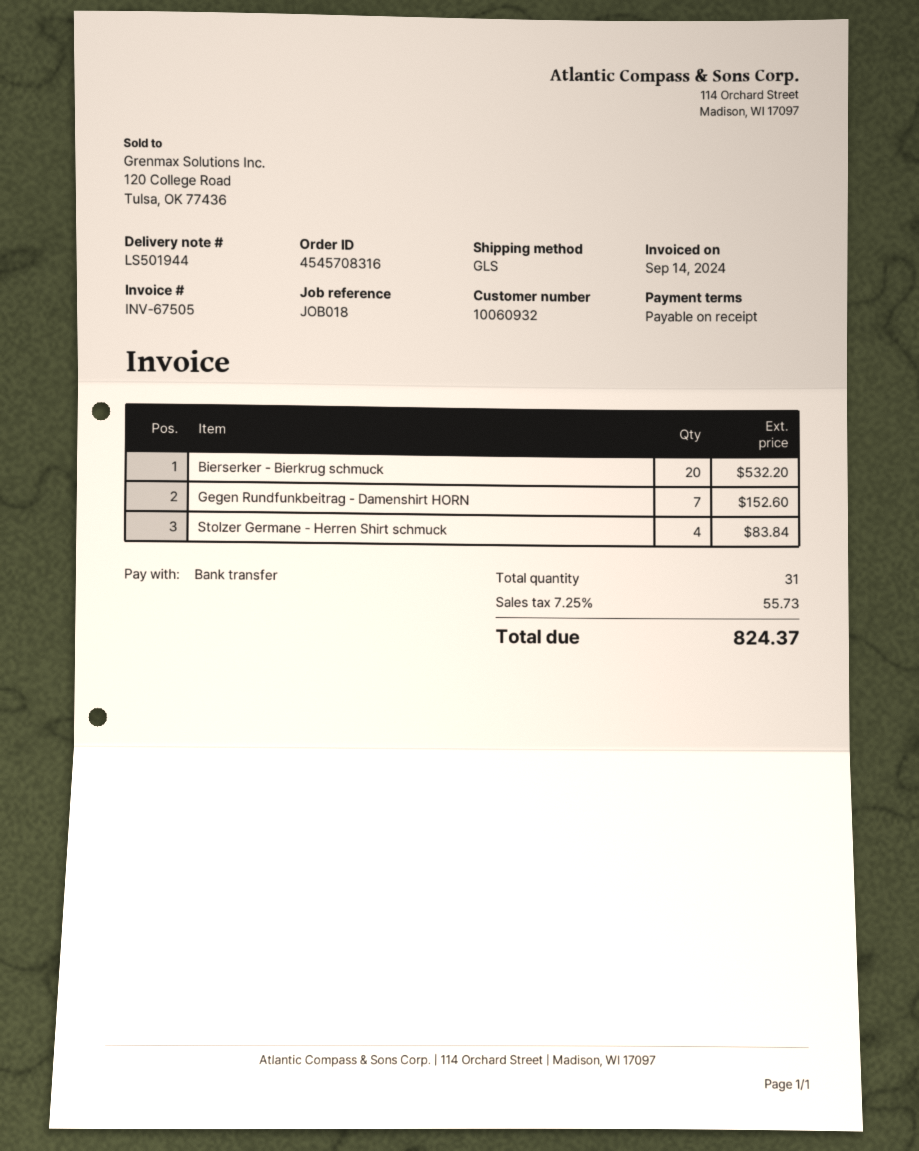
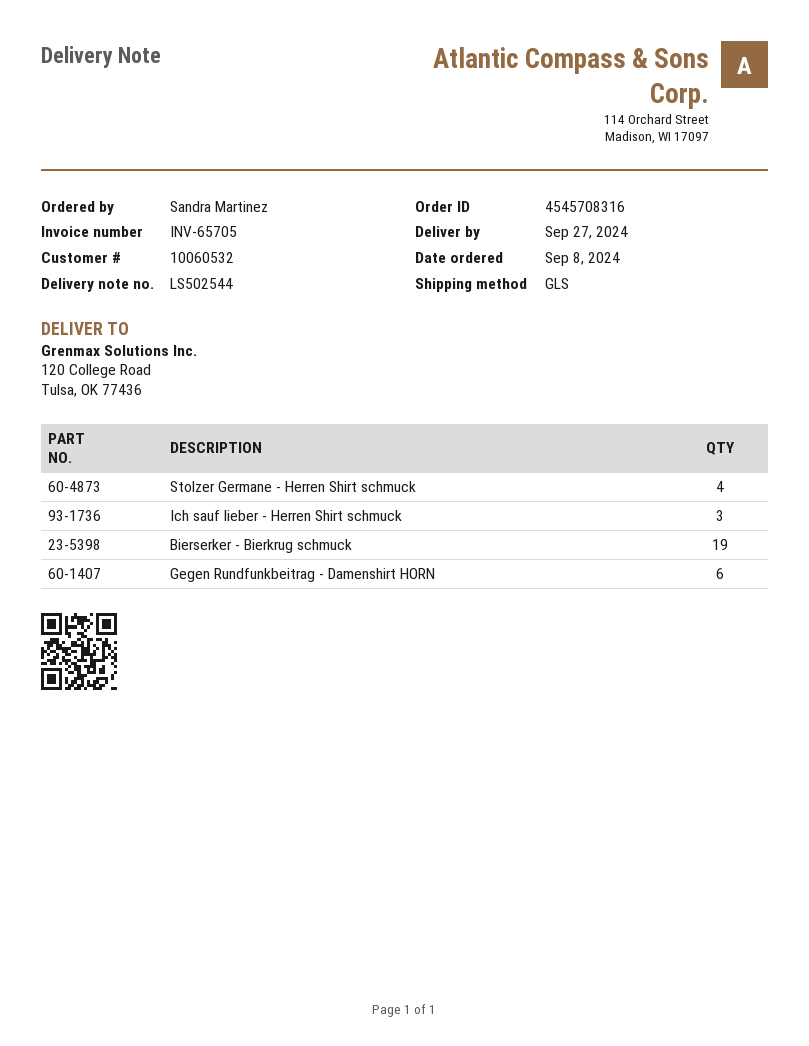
delivery note number: LS501944 -> LS502544
invoice number: INV-67505 -> INV-65705
customer number: 10060932 -> 10060532
Bierserker - Bierkrug schmuck: 20 -> 19
Gegen Rundfunkbeitrag - Damenshirt HORN: 7 -> 6
Ich sauf lieber - Herren Shirt schmuck: none -> 3

